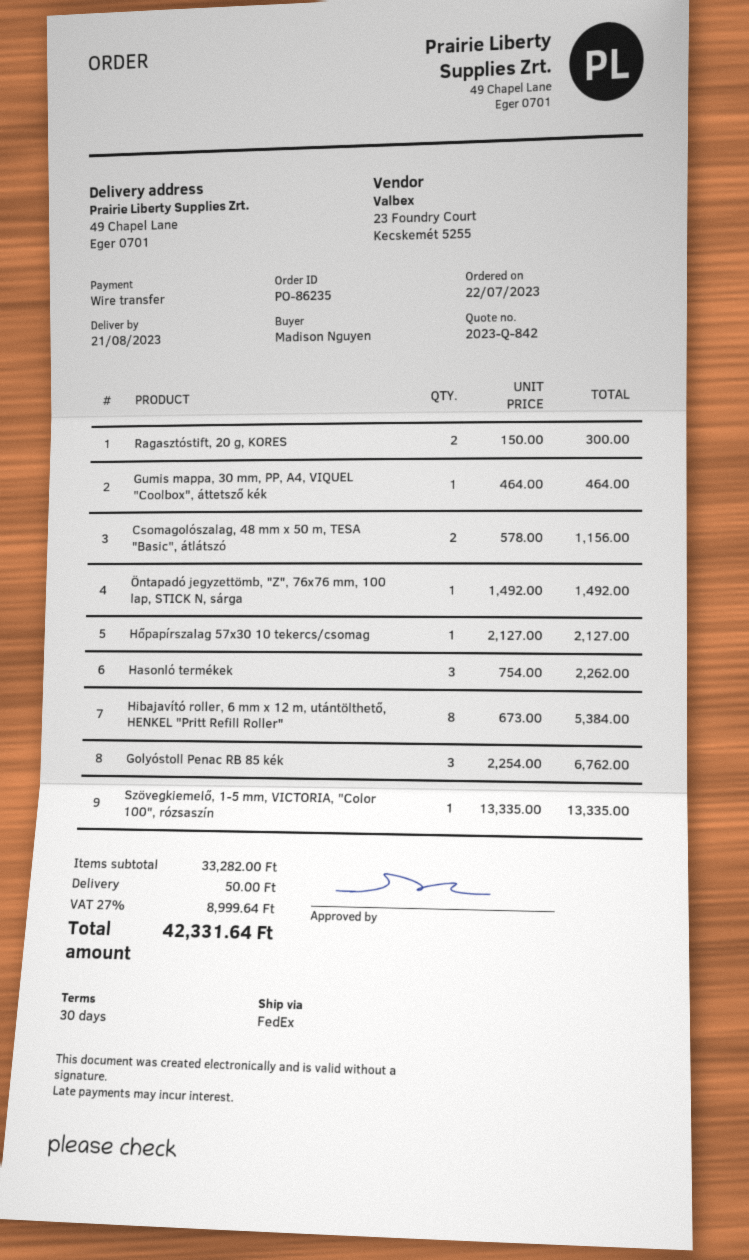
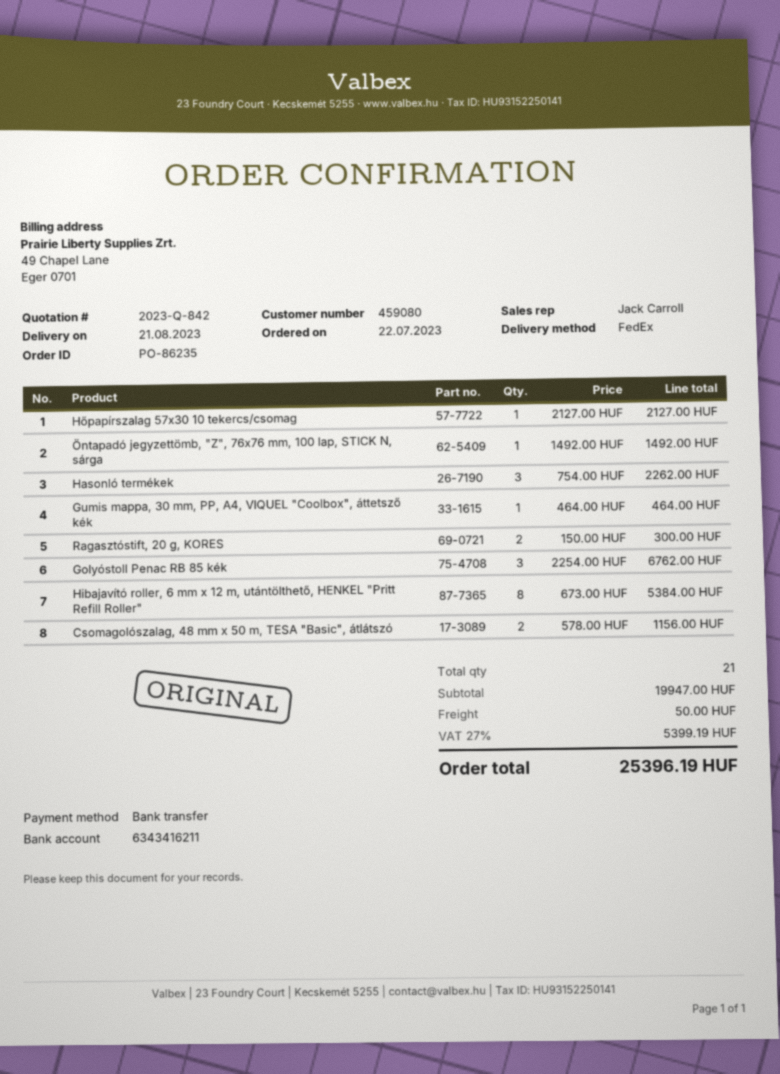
Szövegkiemelő, 1-5 mm, VICTORIA, "Color 100", rózsaszín: 1 x 13335.00 = 13335.00 -> none
subtotal: 33282.00 -> 19947.00
tax: 27% = 8999.64 -> 27% = 5399.19
total: 42331.64 -> 25396.19

